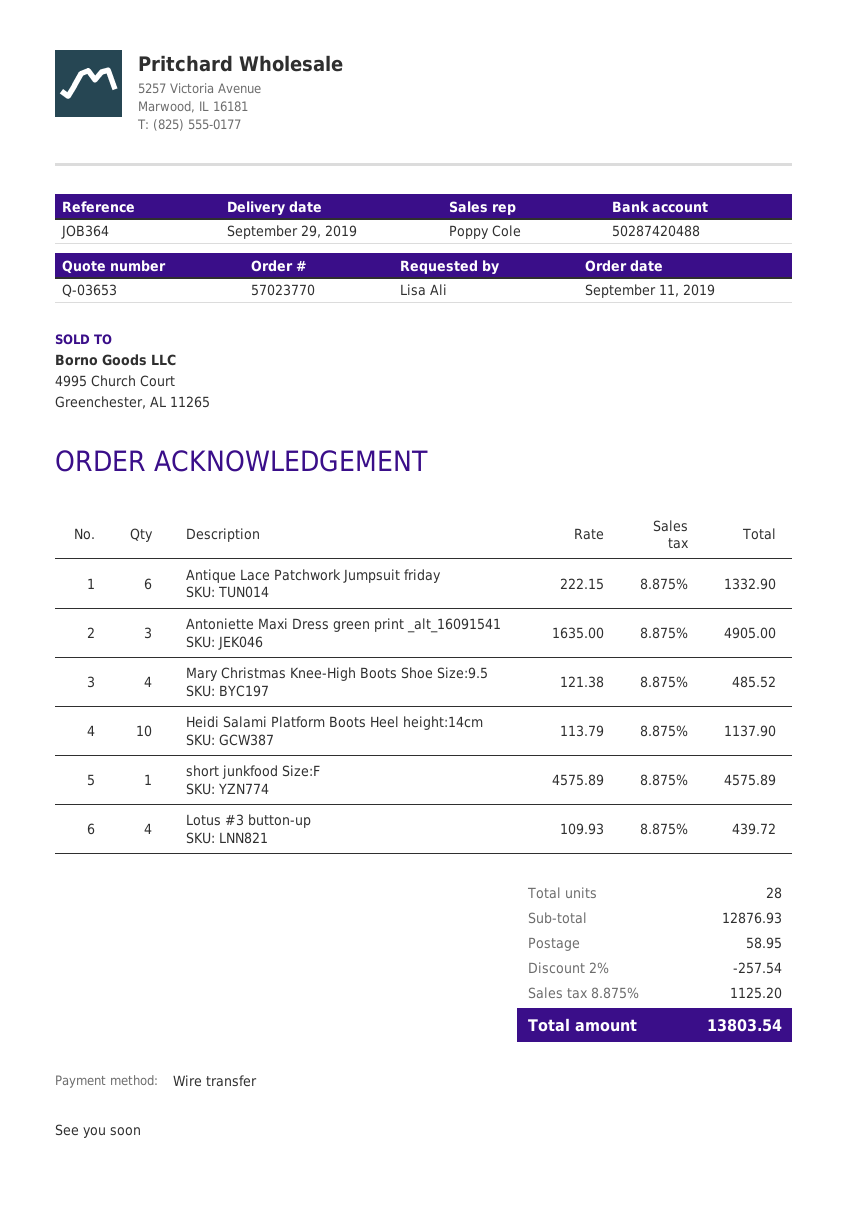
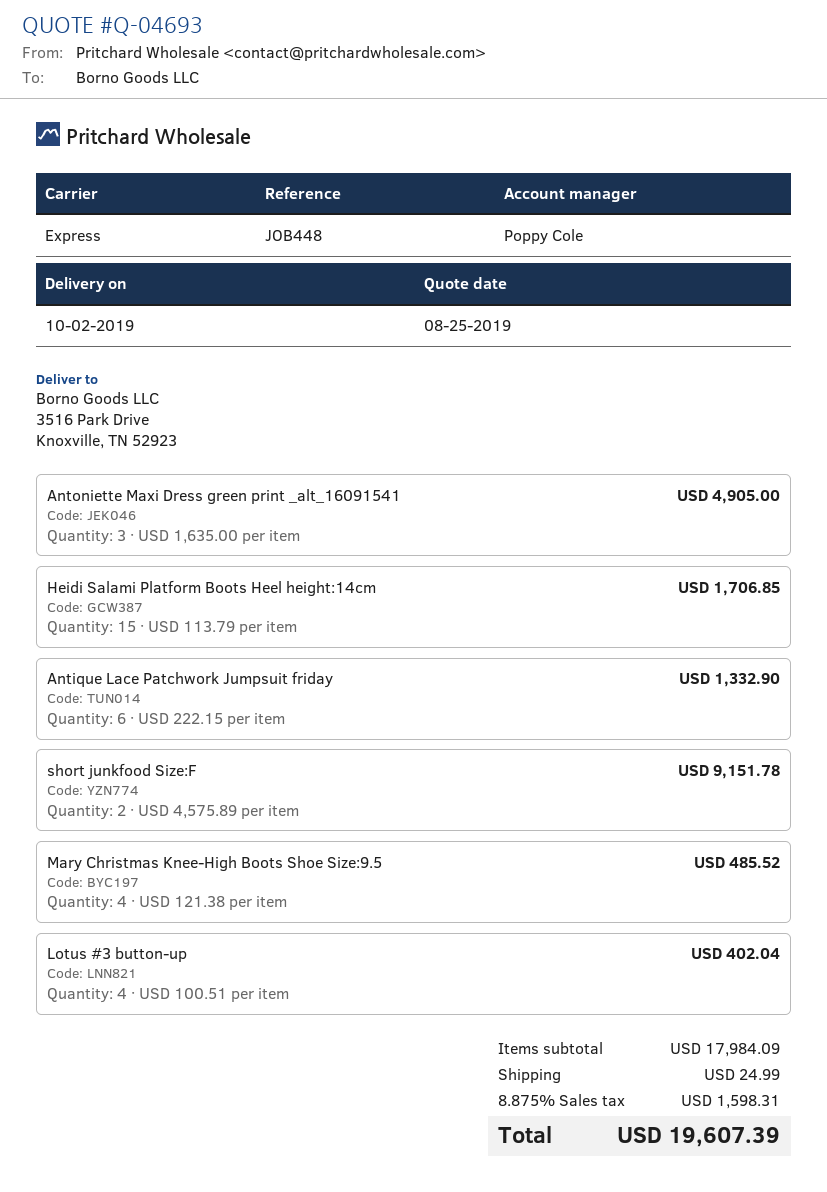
quote number: Q-03653 -> Q-04693
delivery date: 2019-09-29 -> 2019-10-02
reference: JOB364 -> JOB448
Heidi Salami Platform Boots Heel height:14cm: 10 x 113.79 = 1137.90 -> 15 x 113.79 = 1706.85
short junkfood Size:F: 1 x 4575.89 = 4575.89 -> 2 x 4575.89 = 9151.78
Lotus #3 button-up: 4 x 109.93 = 439.72 -> 4 x 100.51 = 402.04
subtotal: 12876.93 -> 17984.09
discount: 2% = 257.54 -> none
shipping: 58.95 -> 24.99
tax: 8.875% = 1125.20 -> 8.875% = 1598.31
total: 13803.54 -> 19607.39

